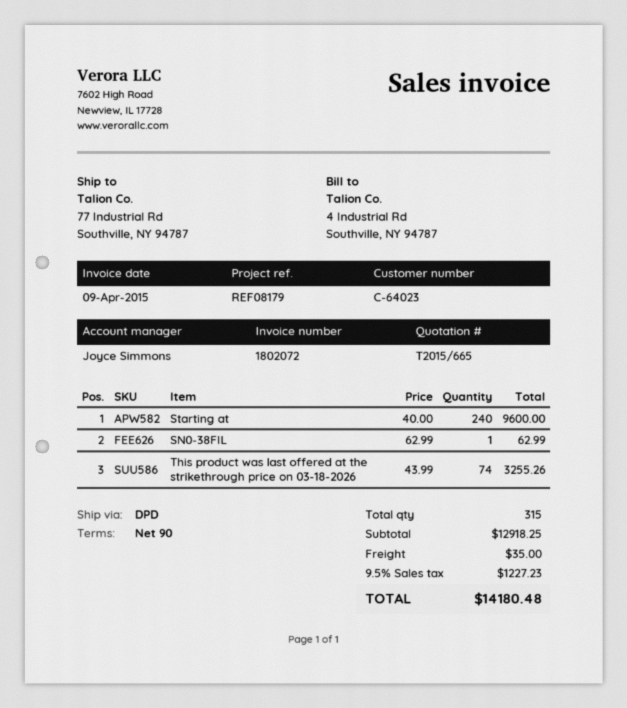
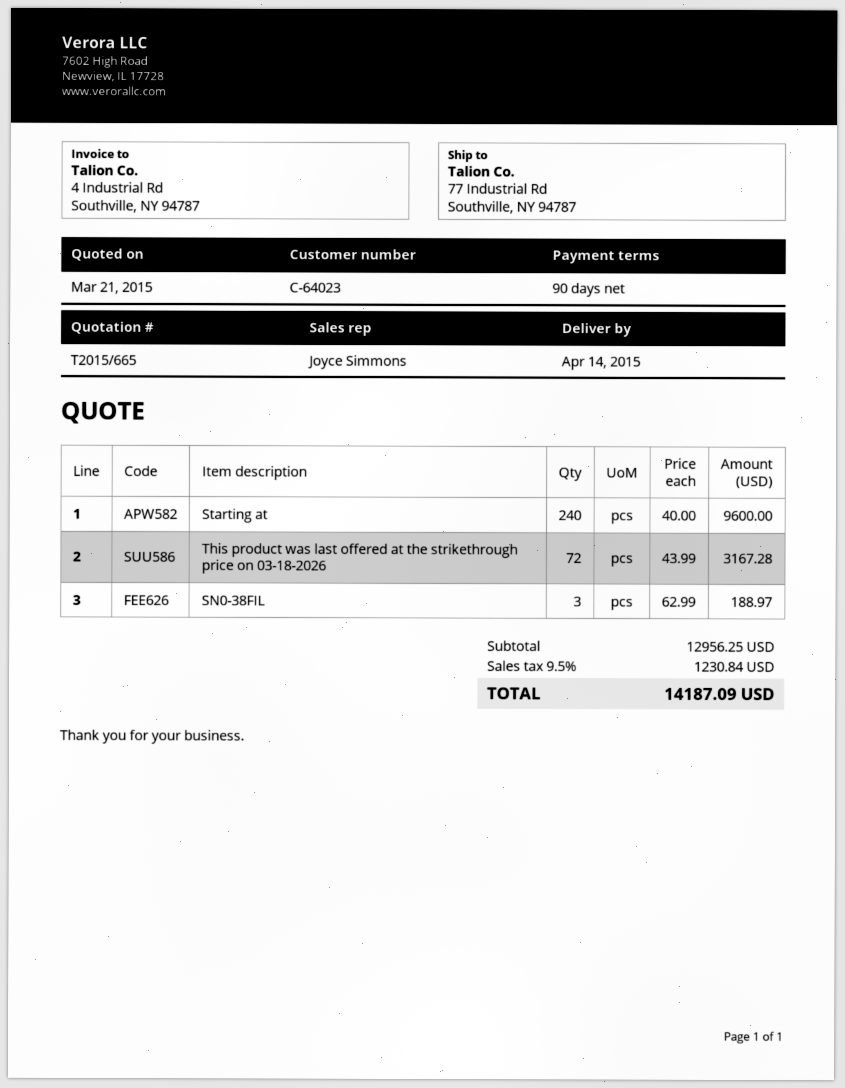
SN0-38FIL: 1 x 62.99 = 62.99 -> 3 x 62.99 = 188.97
This product was last offered at the strikethrough price on 03-18-2026: 74 x 43.99 = 3255.26 -> 72 x 43.99 = 3167.28
subtotal: 12918.25 -> 12956.25
shipping: 35.00 -> none
tax: 9.5% = 1227.23 -> 9.5% = 1230.84
total: 14180.48 -> 14187.09

